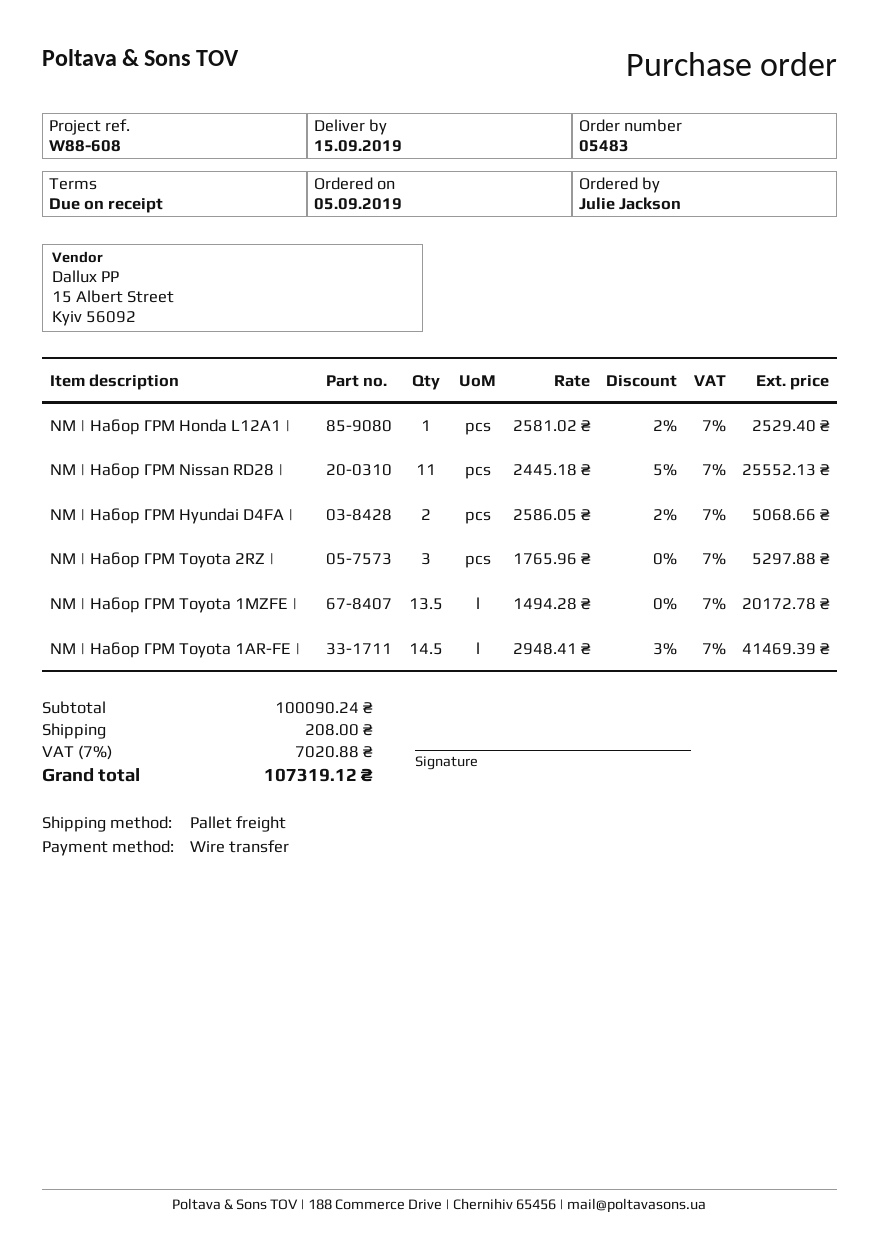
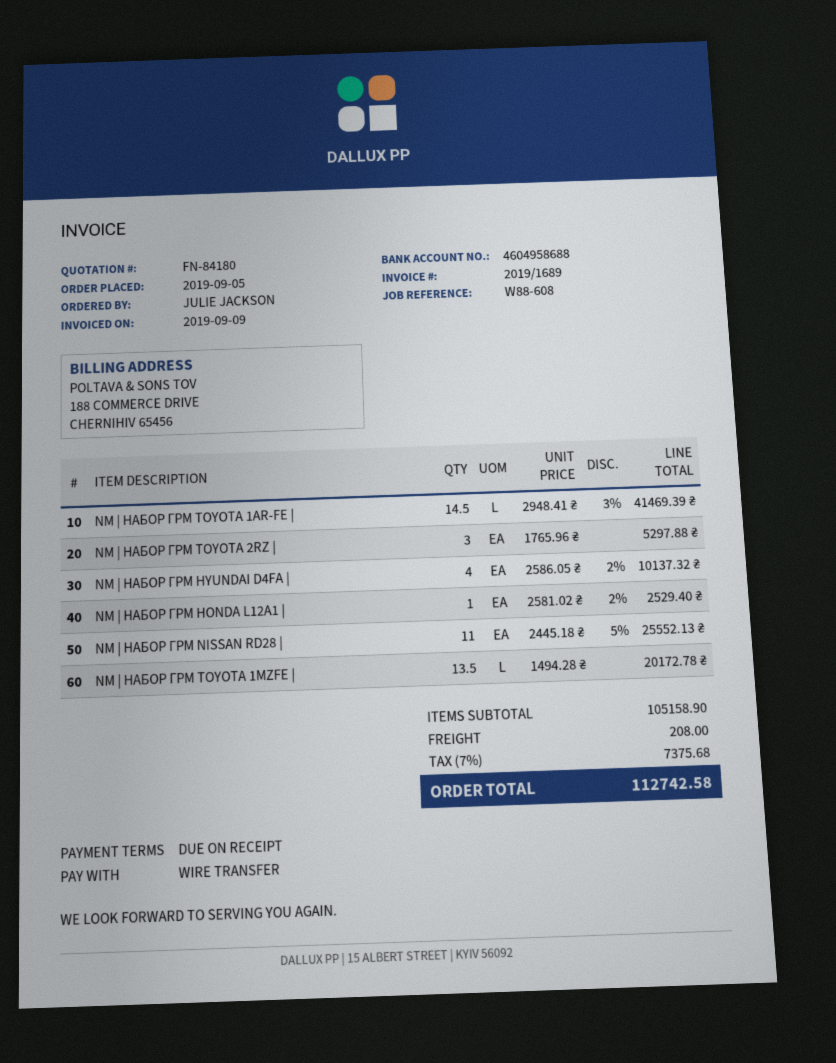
NM | Набор ГРМ Hyundai D4FA |: 2 x 2586.05 - 2% = 5068.66 -> 4 x 2586.05 - 2% = 10137.32
subtotal: 100090.24 -> 105158.90
tax: 7% = 7020.88 -> 7% = 7375.68
total: 107319.12 -> 112742.58

